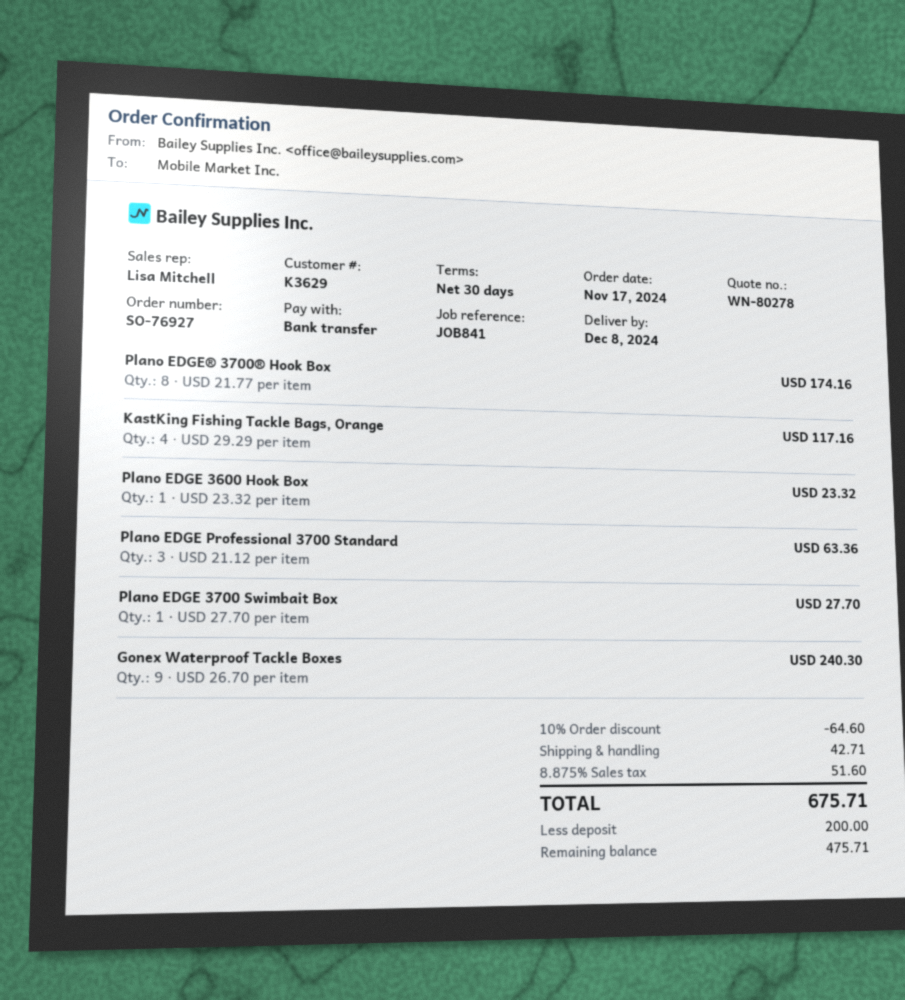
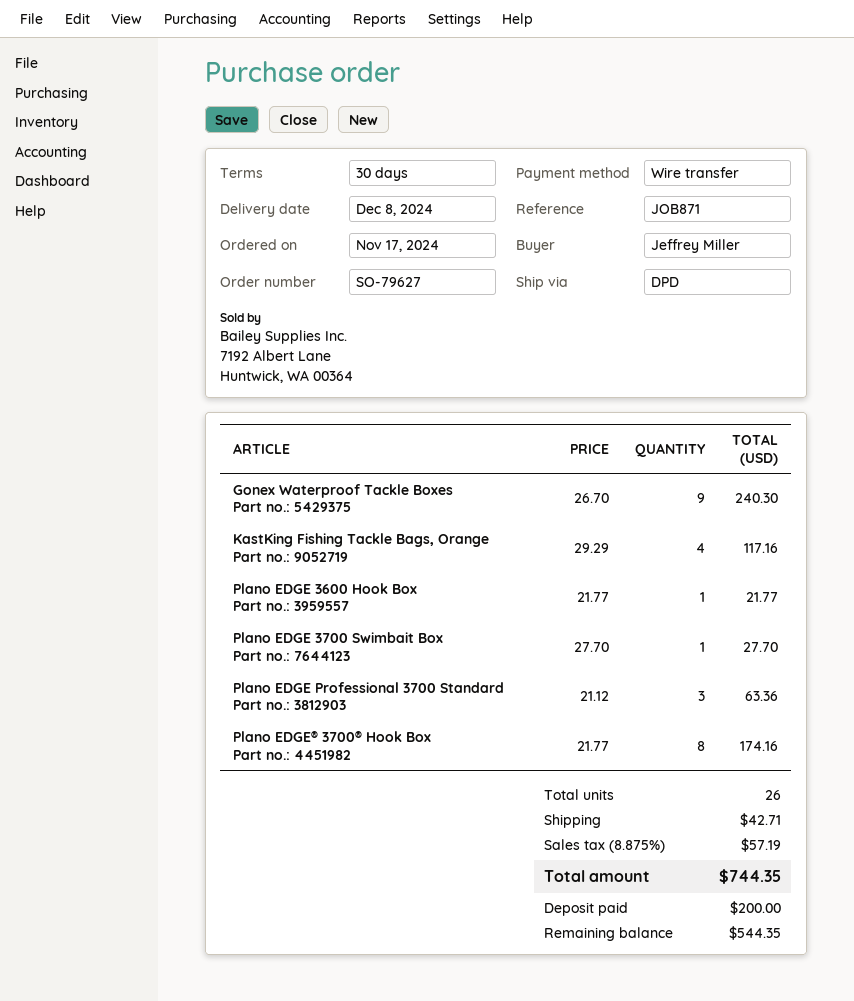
order number: SO-76927 -> SO-79627
reference: JOB841 -> JOB871
Plano EDGE 3600 Hook Box: 1 x 23.32 = 23.32 -> 1 x 21.77 = 21.77
discount: 10% = 64.60 -> none
tax: 8.875% = 51.60 -> 8.875% = 57.19
total: 675.71 -> 744.35
balance: 475.71 -> 544.35

